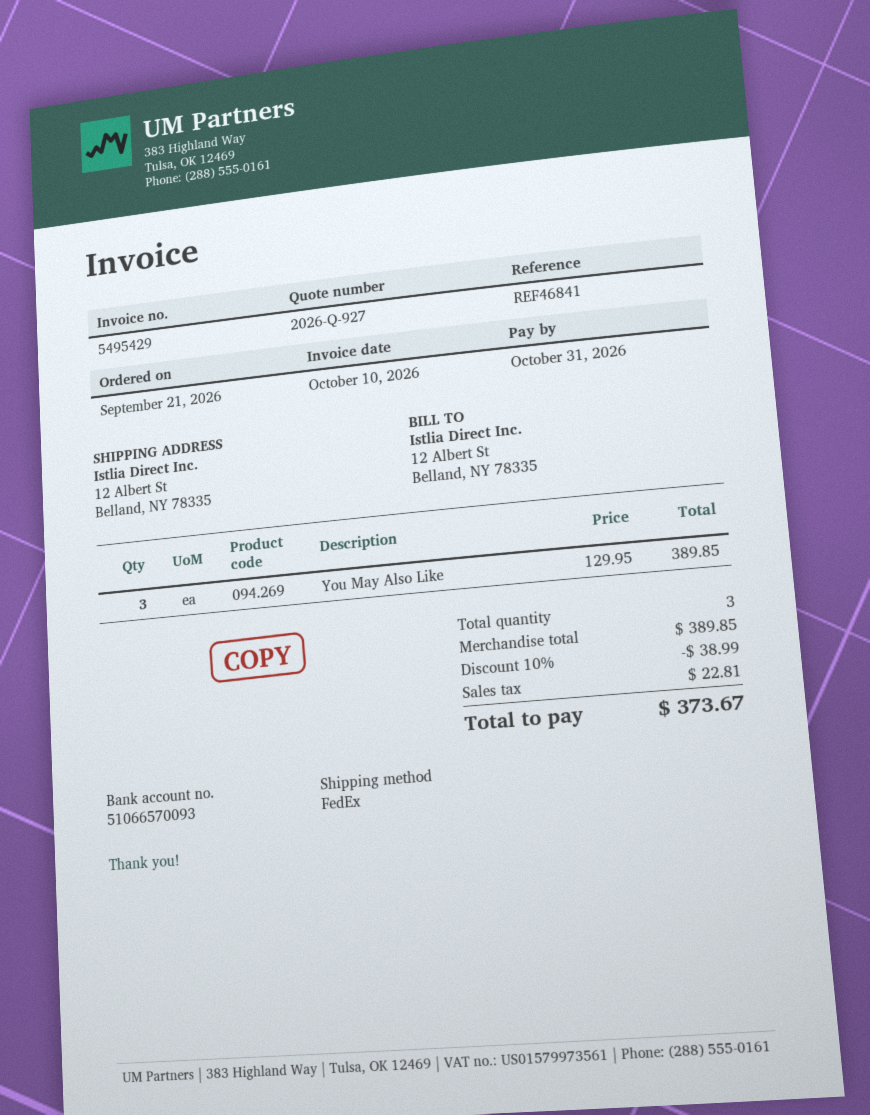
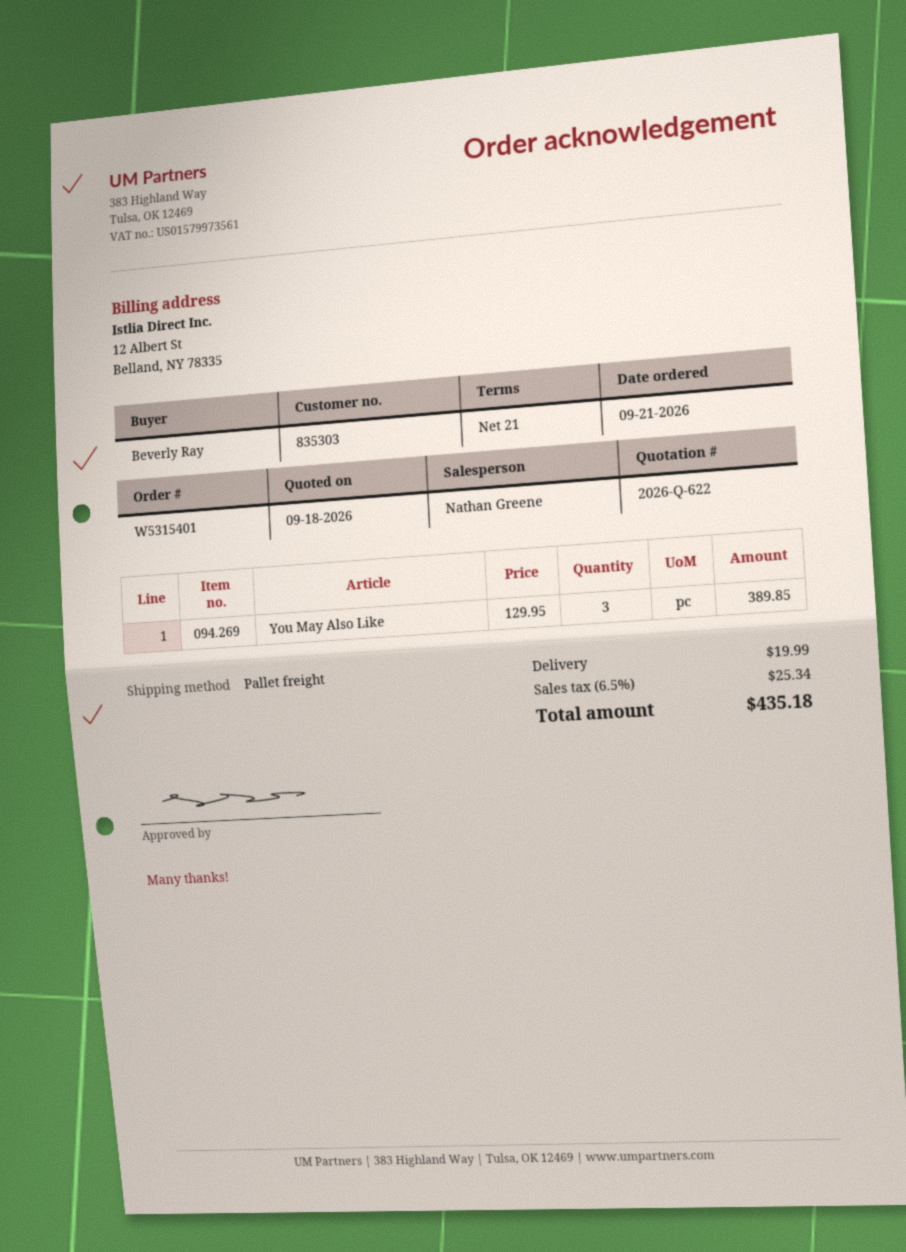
quote number: 2026-Q-927 -> 2026-Q-622
shipping method: FedEx -> pallet freight
discount: 10% = 38.99 -> none
shipping: none -> 19.99
tax: 22.81 -> 25.34
total: 373.67 -> 435.18

